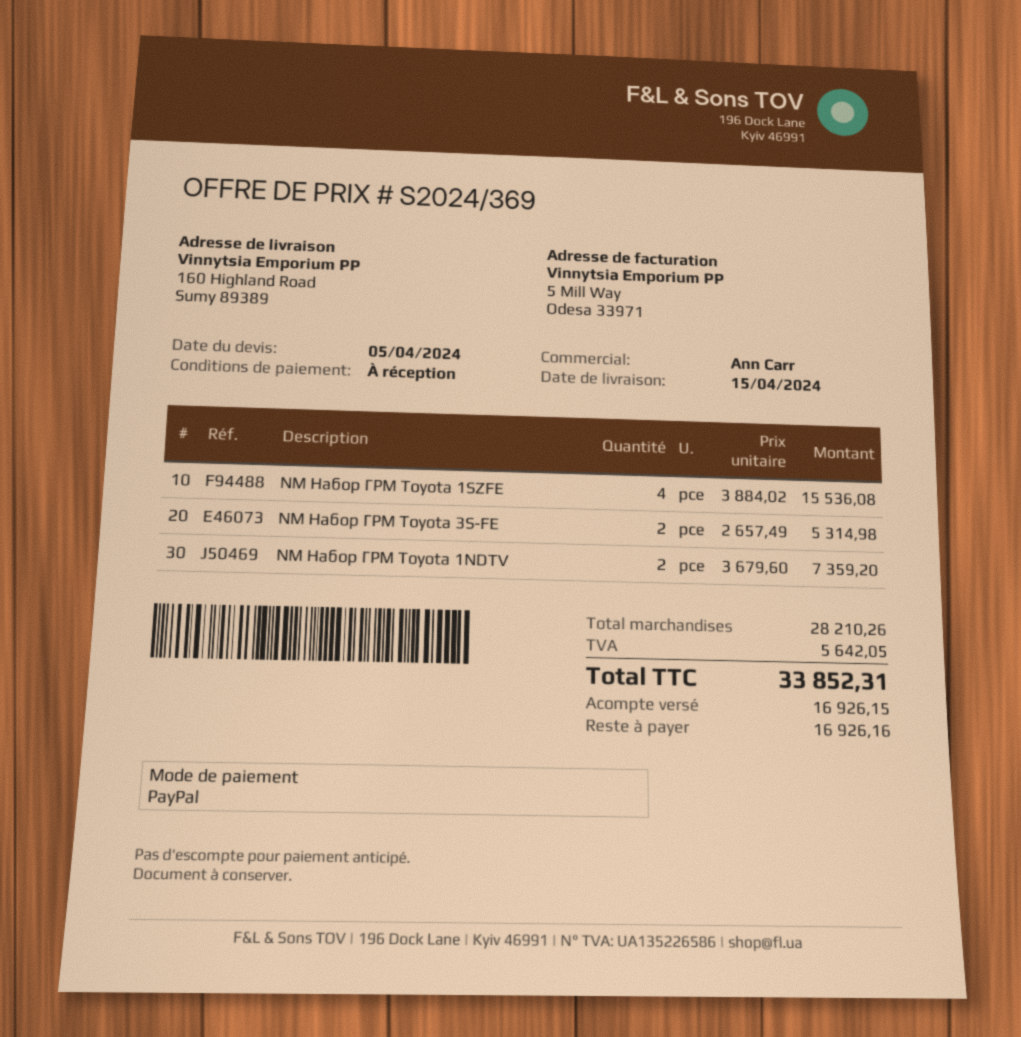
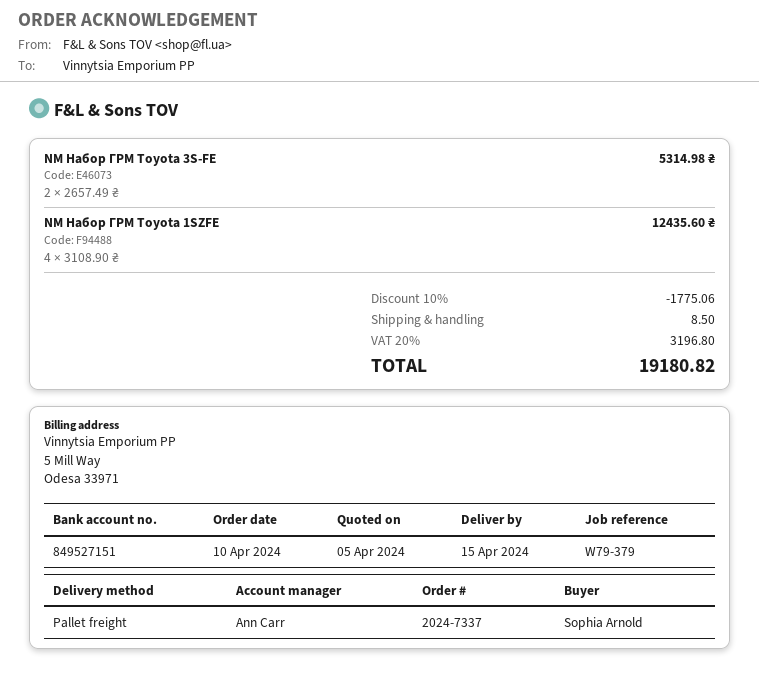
NM Набор ГРМ Toyota 1SZFE: 4 x 3884.02 = 15536.08 -> 4 x 3108.90 = 12435.60
NM Набор ГРМ Toyota 1NDTV: 2 x 3679.60 = 7359.20 -> none
discount: none -> 10% = 1775.06
shipping: none -> 8.50
tax: 5642.05 -> 3196.80
total: 33852.31 -> 19180.82

